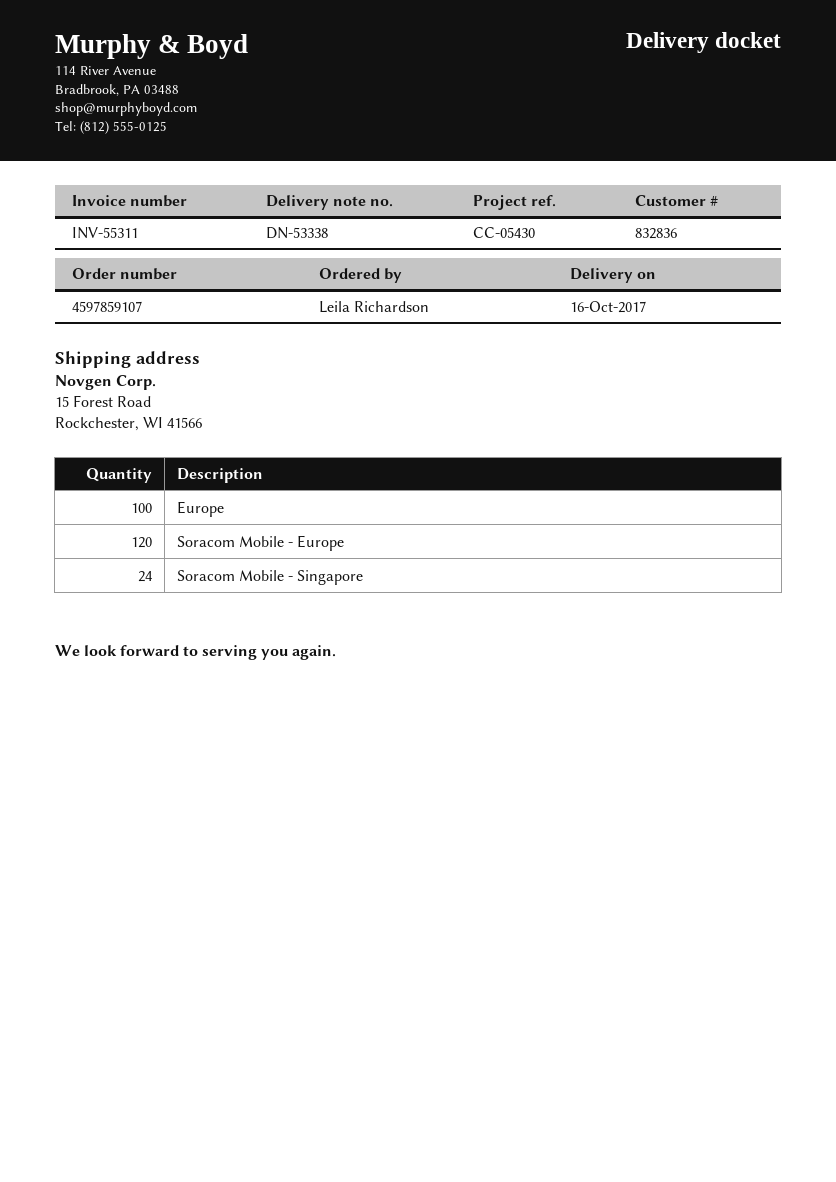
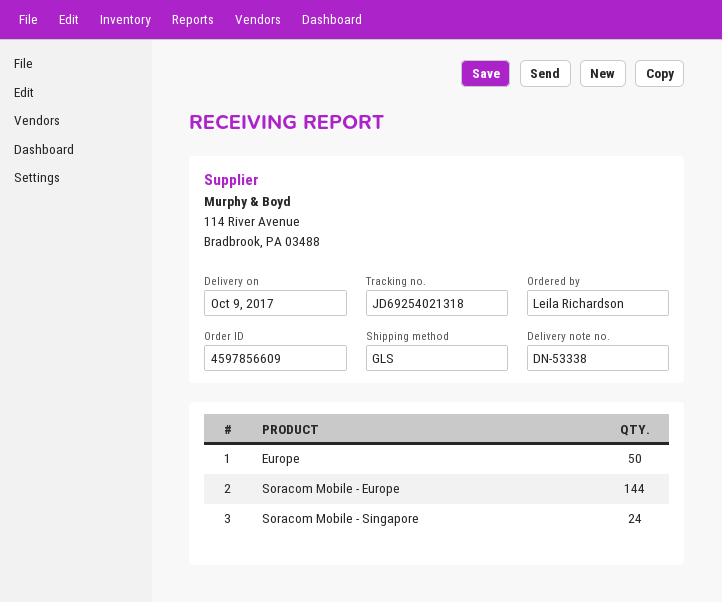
order number: 4597859107 -> 4597856609
delivery date: 2017-10-16 -> 2017-10-09
Europe: 100 -> 50
Soracom Mobile - Europe: 120 -> 144

